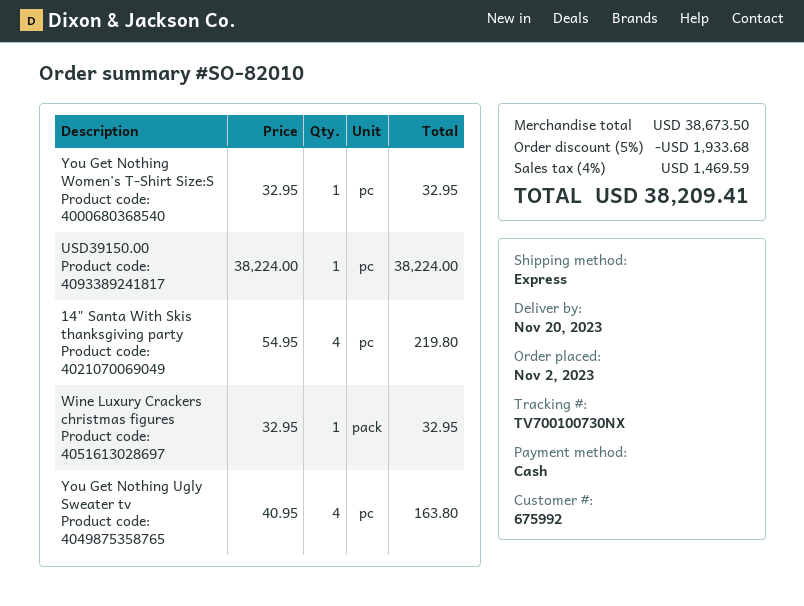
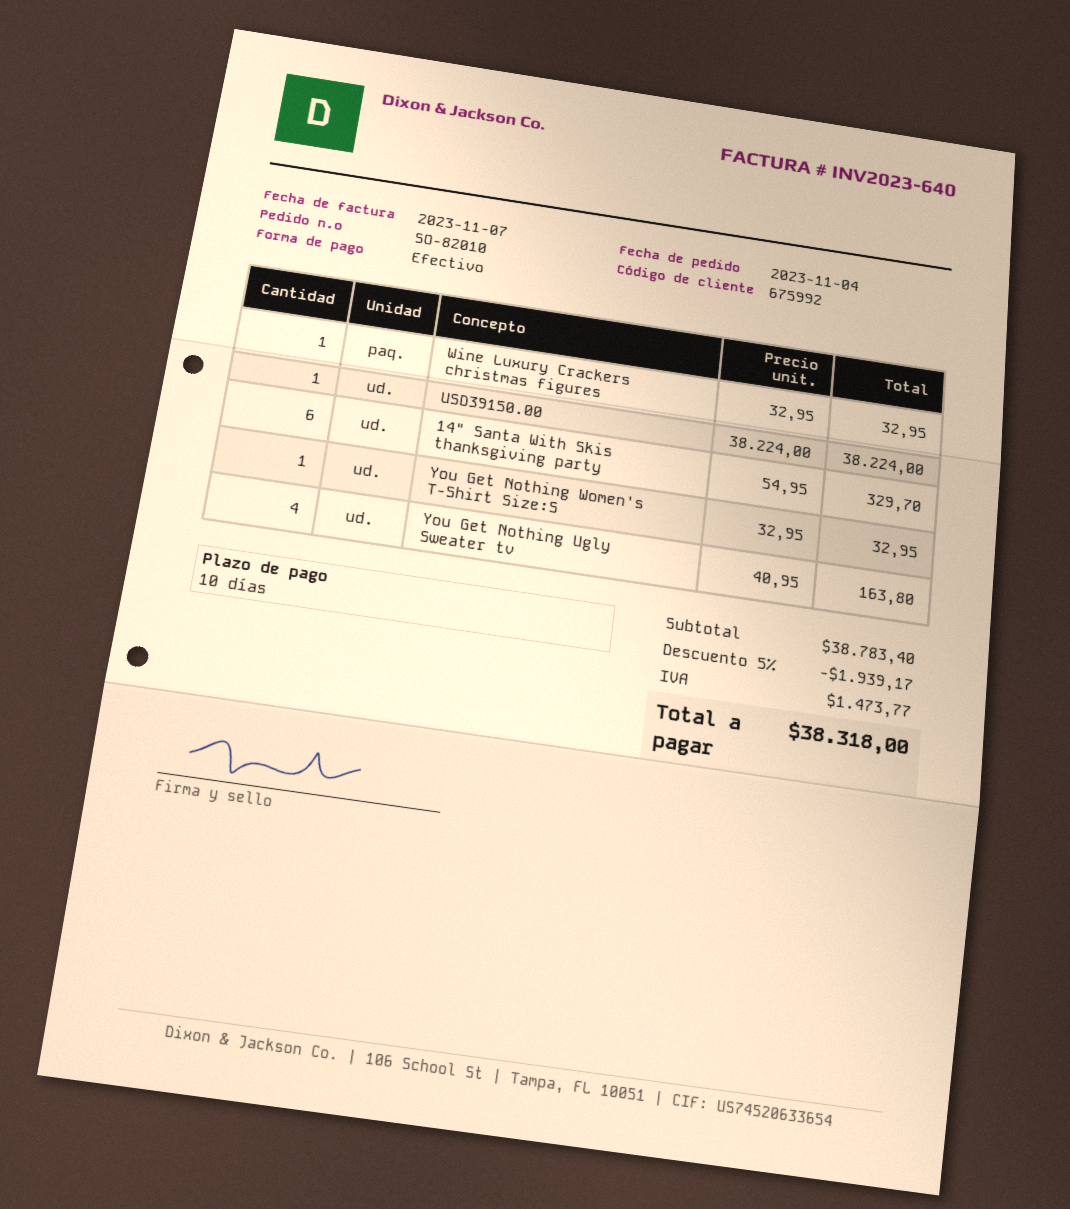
order date: 2023-11-02 -> 2023-11-04
14" Santa With Skis thanksgiving party: 4 x 54.95 = 219.80 -> 6 x 54.95 = 329.70
subtotal: 38673.50 -> 38783.40
discount: 5% = 1933.68 -> 5% = 1939.17
tax: 1469.59 -> 1473.77
total: 38209.41 -> 38318.00

